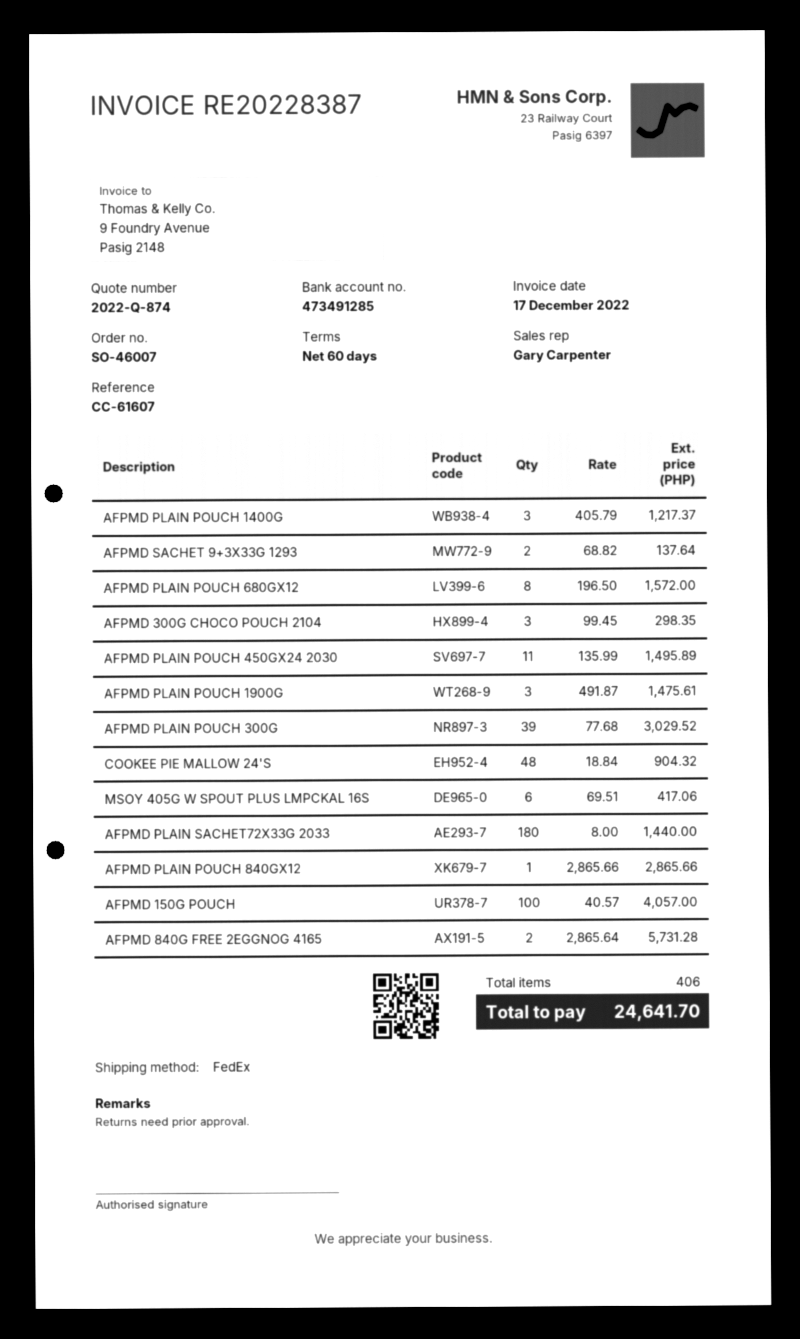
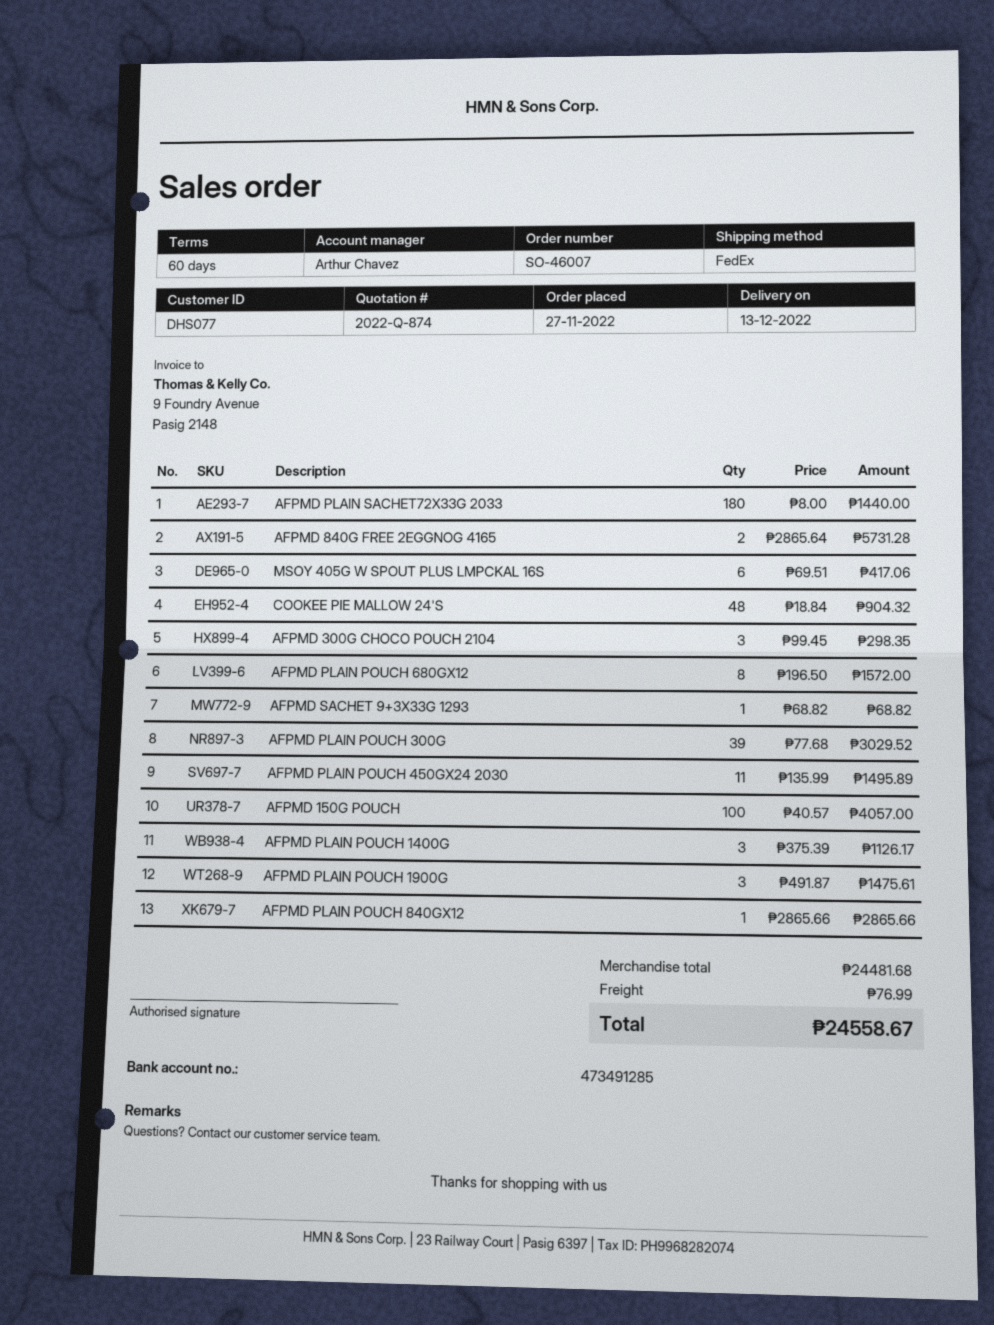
sales rep: Gary Carpenter -> Arthur Chavez
AFPMD PLAIN POUCH 1400G: 3 x 405.79 = 1217.37 -> 3 x 375.39 = 1126.17
AFPMD SACHET 9+3X33G 1293: 2 x 68.82 = 137.64 -> 1 x 68.82 = 68.82
shipping: none -> 76.99
total: 24641.70 -> 24558.67

